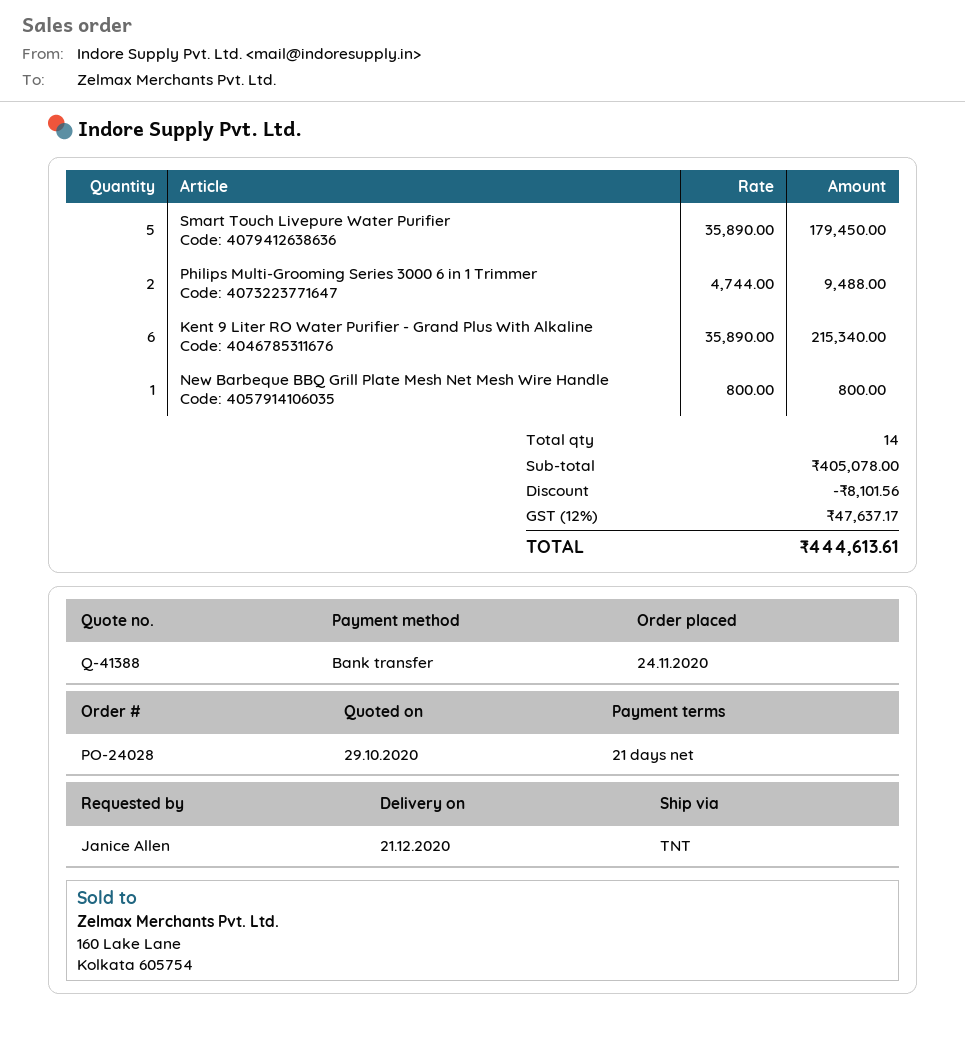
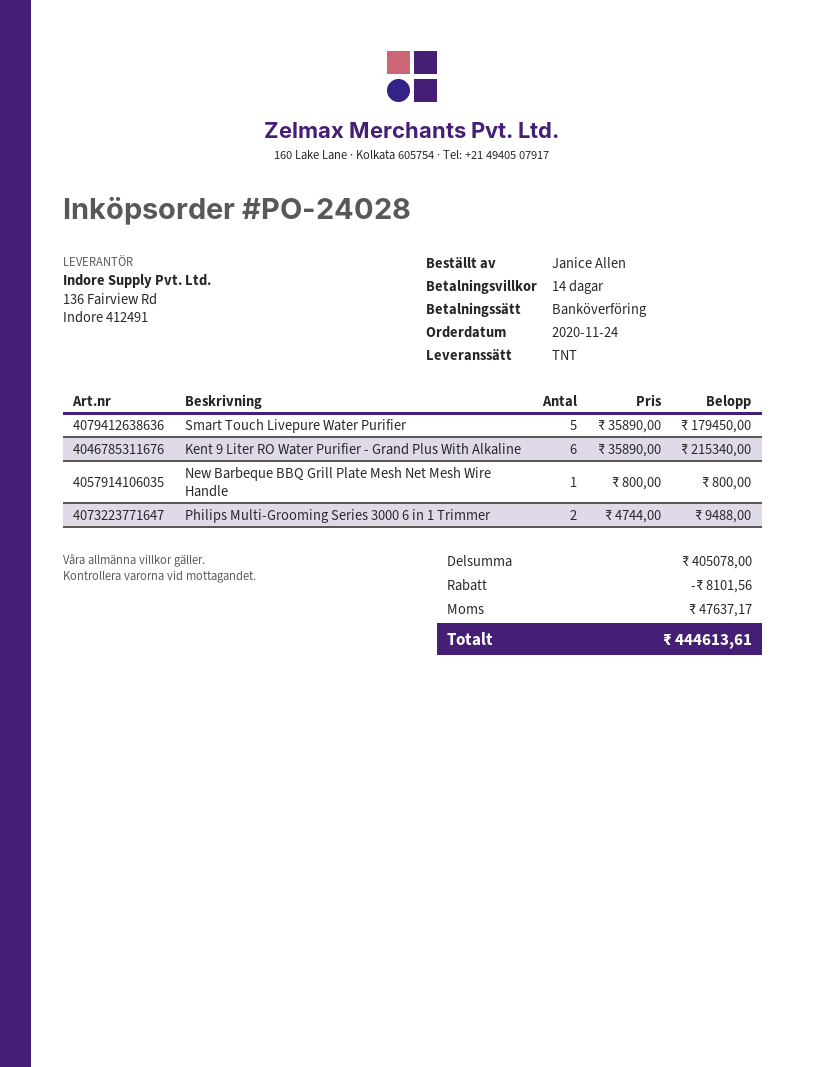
payment terms: 21 days -> 14 days

